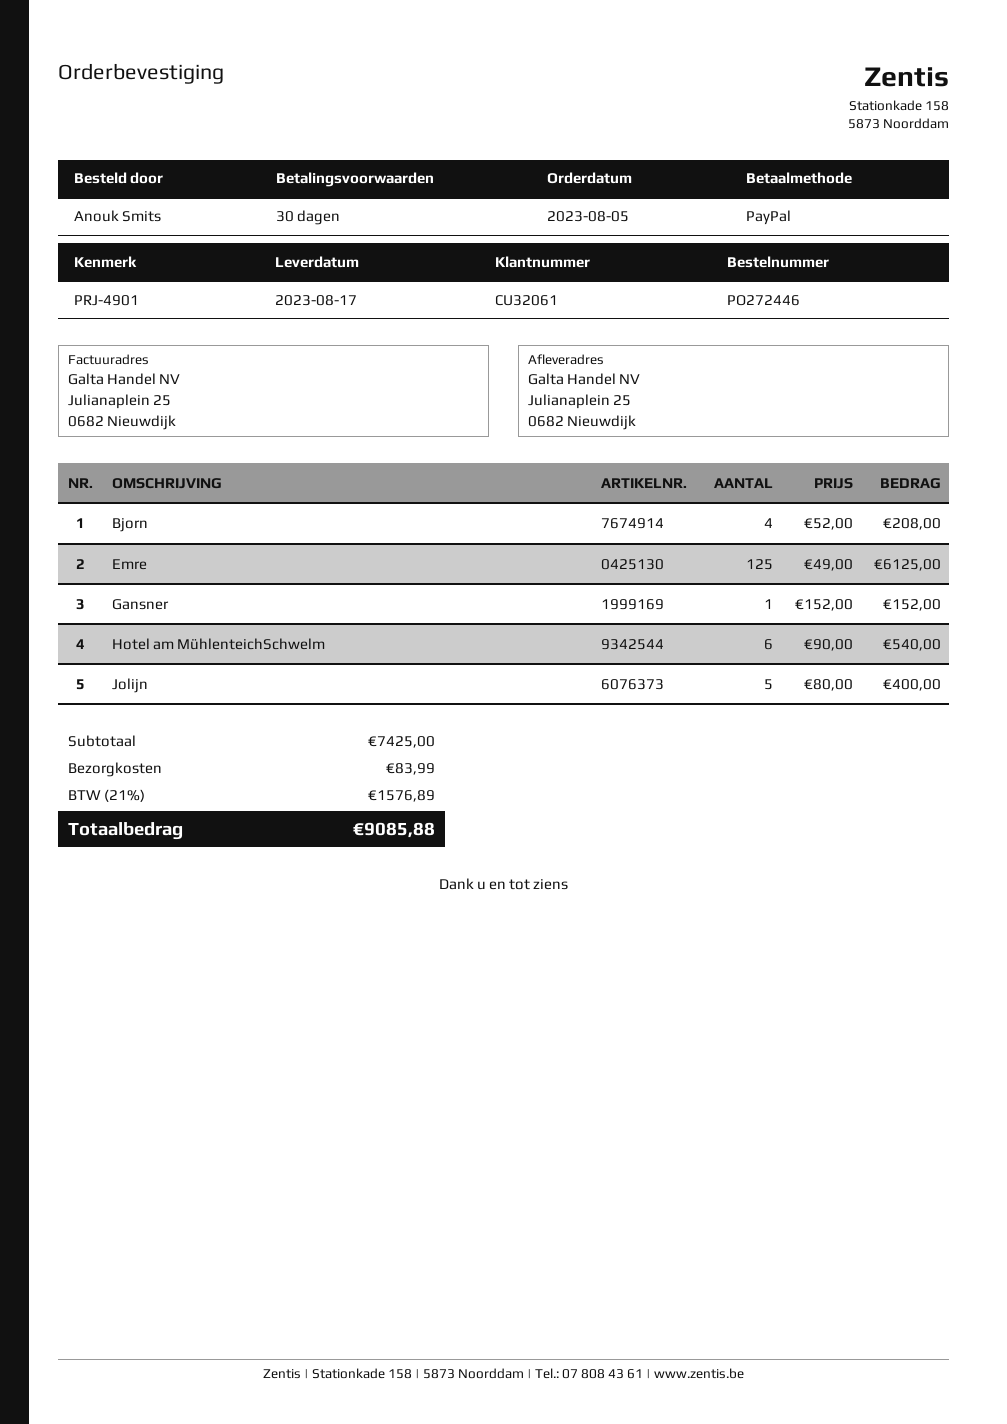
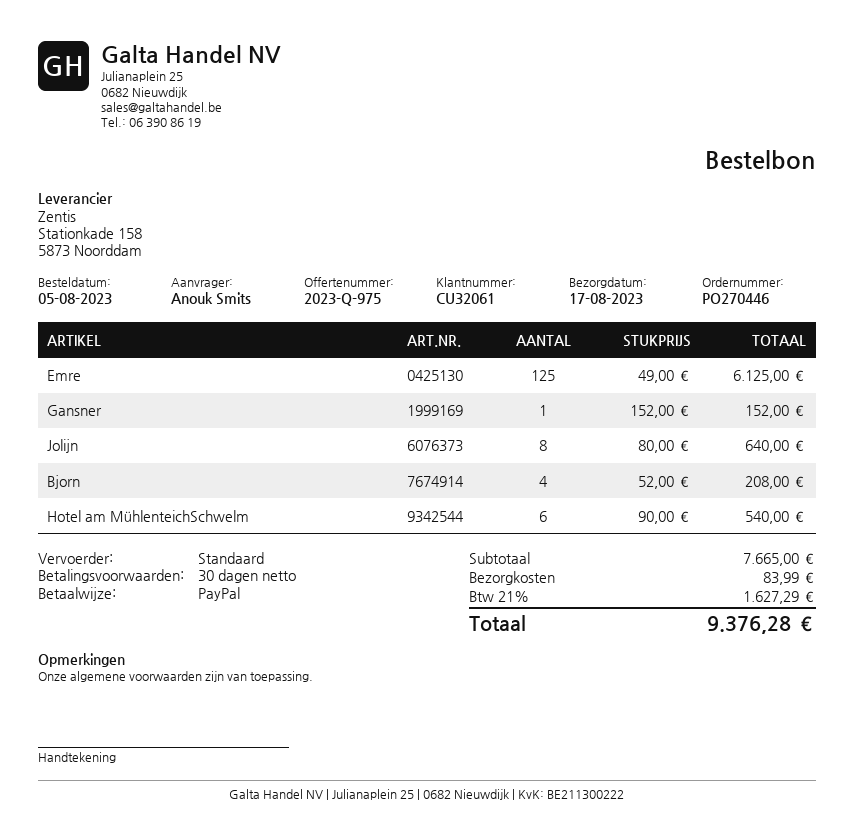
order number: PO272446 -> PO270446
Jolijn: 5 x 80.00 = 400.00 -> 8 x 80.00 = 640.00
subtotal: 7425.00 -> 7665.00
tax: 21% = 1576.89 -> 21% = 1627.29
total: 9085.88 -> 9376.28

